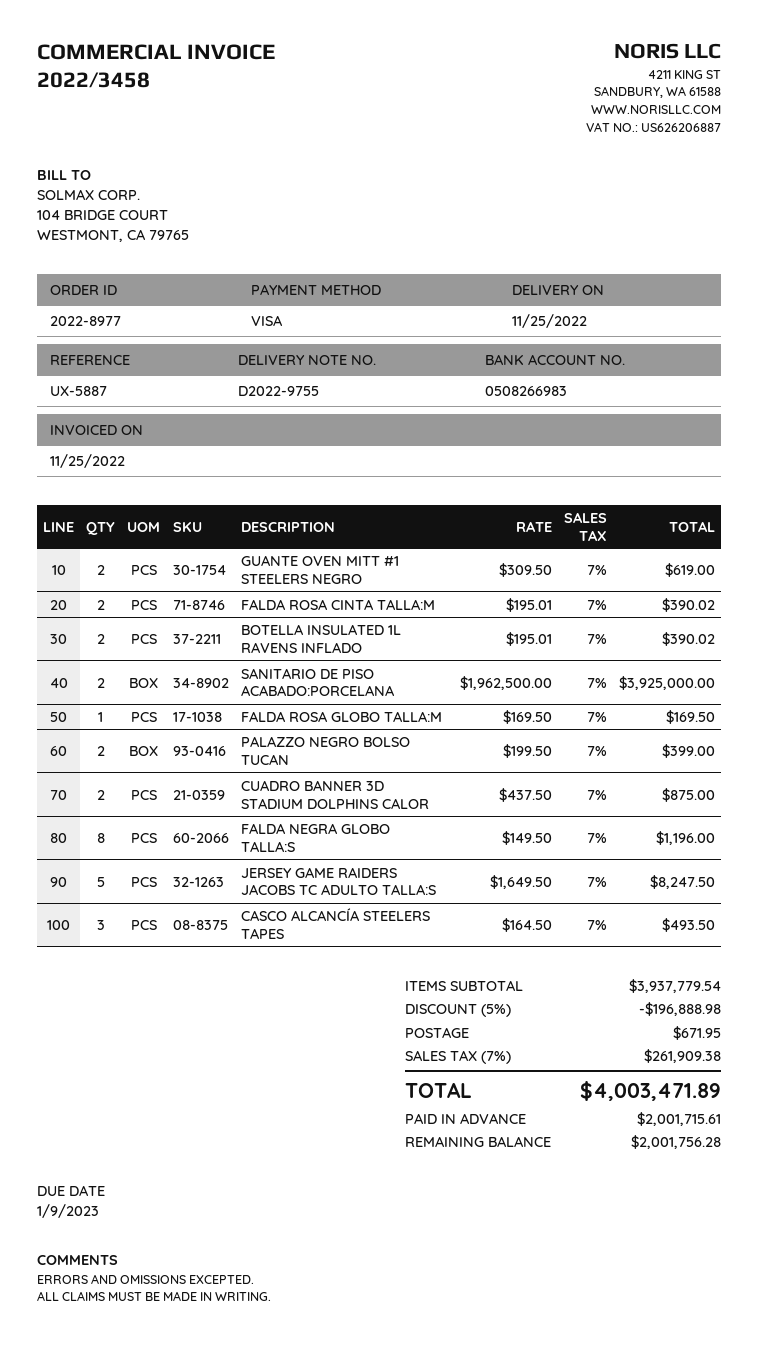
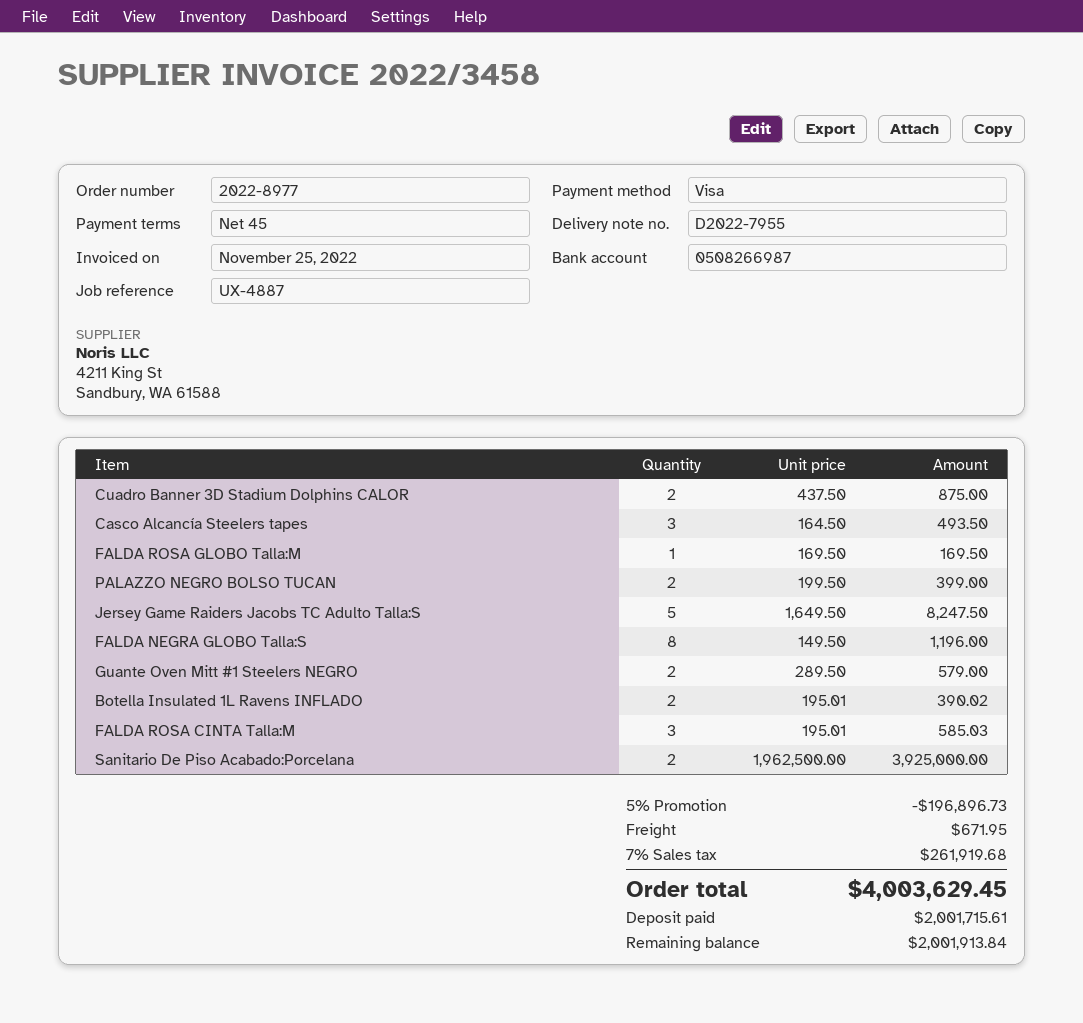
delivery note number: D2022-9755 -> D2022-7955
reference: UX-5887 -> UX-4887
bank account: 0508266983 -> 0508266987
GUANTE OVEN MITT #1 STEELERS NEGRO: 2 x 309.50 = 619.00 -> 2 x 289.50 = 579.00
FALDA ROSA CINTA TALLA:M: 2 x 195.01 = 390.02 -> 3 x 195.01 = 585.03
discount: 5% = 196888.98 -> 5% = 196896.73
tax: 7% = 261909.38 -> 7% = 261919.68
total: 4003471.89 -> 4003629.45
balance: 2001756.28 -> 2001913.84

